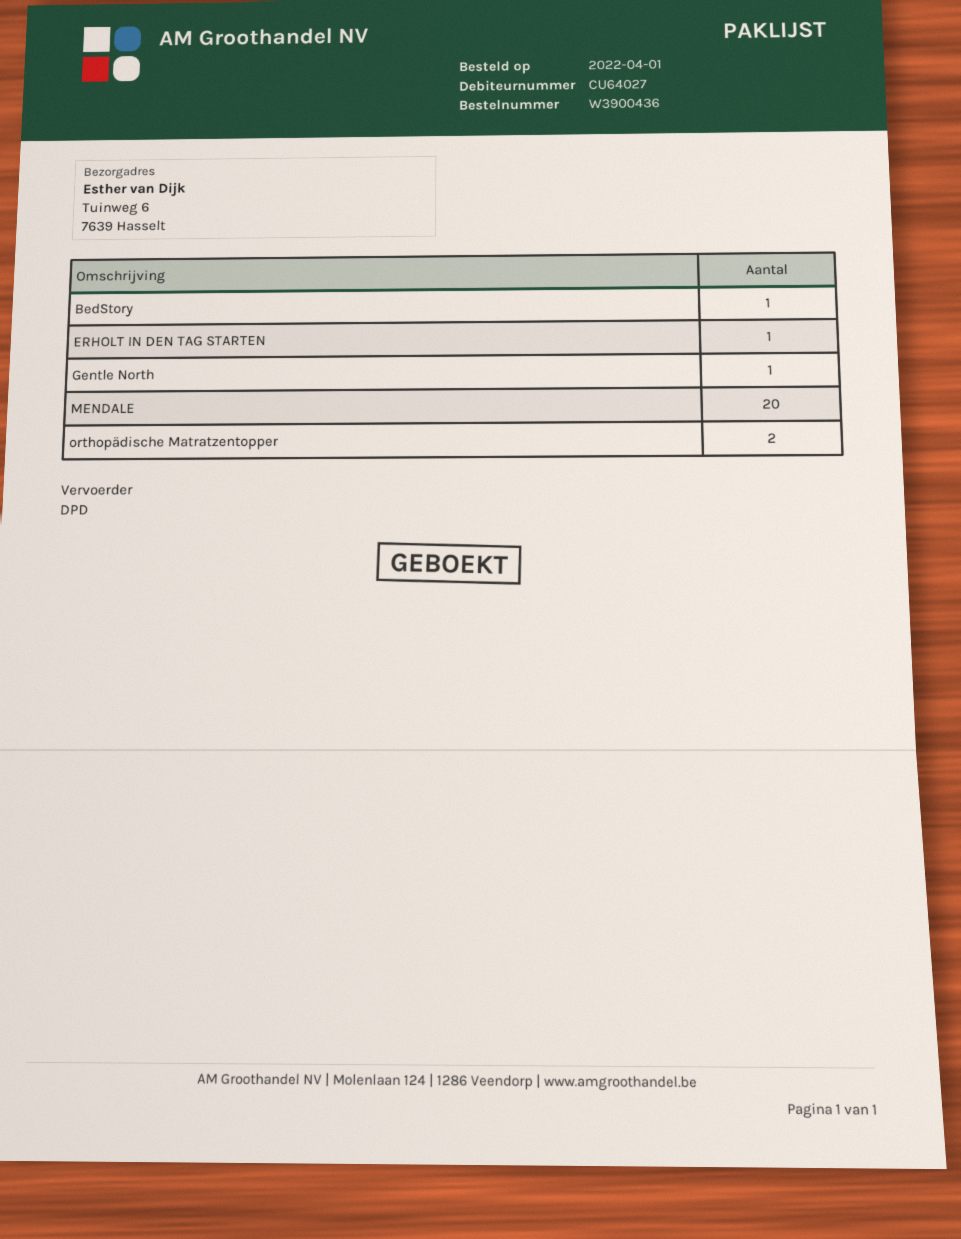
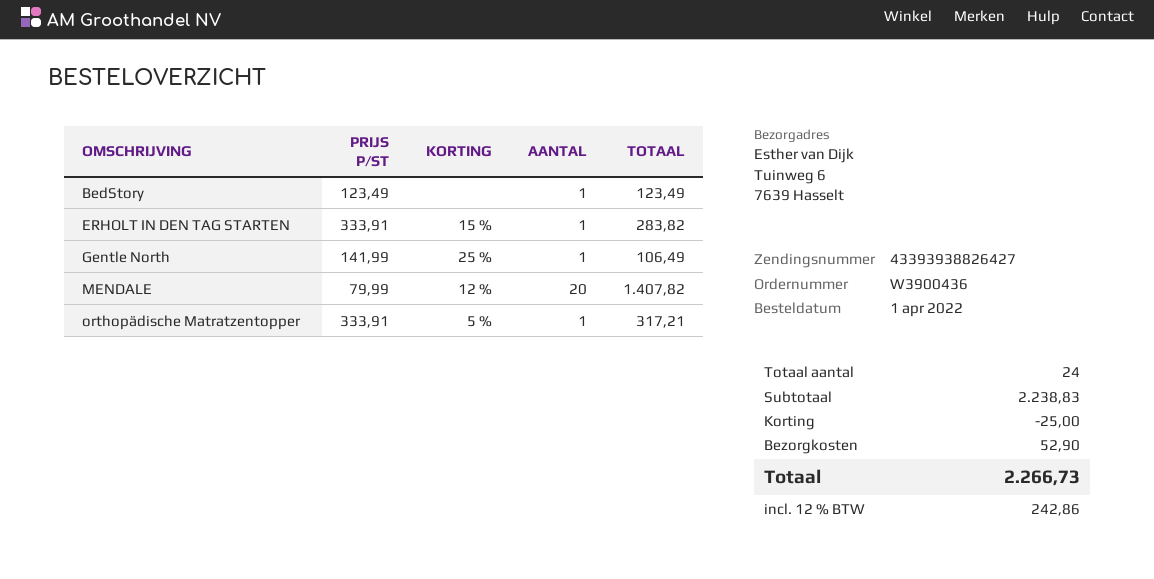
orthopädische Matratzentopper: 2 -> 1

